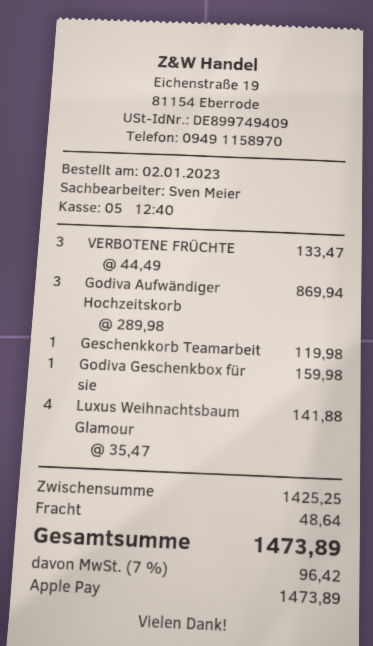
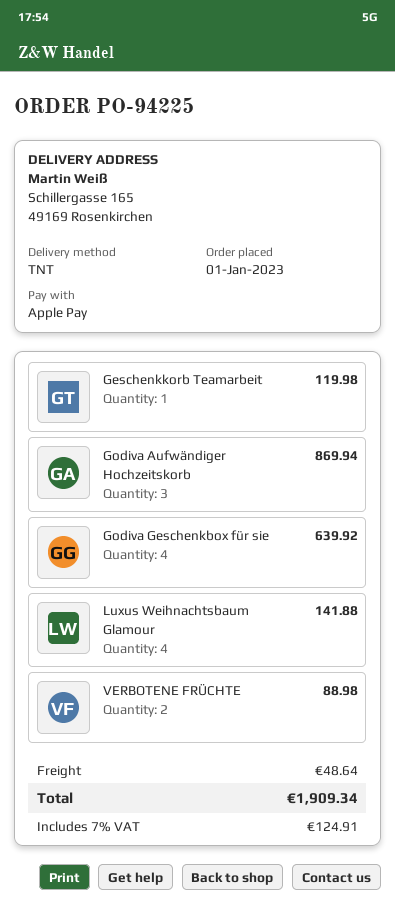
order date: 2023-01-02 -> 2023-01-01
VERBOTENE FRÜCHTE: 3 for 133.47 -> 2 for 88.98
Godiva Geschenkbox für sie: 1 for 159.98 -> 4 for 639.92
tax: 7% = 96.42 -> 7% = 124.91
total: 1473.89 -> 1909.34

